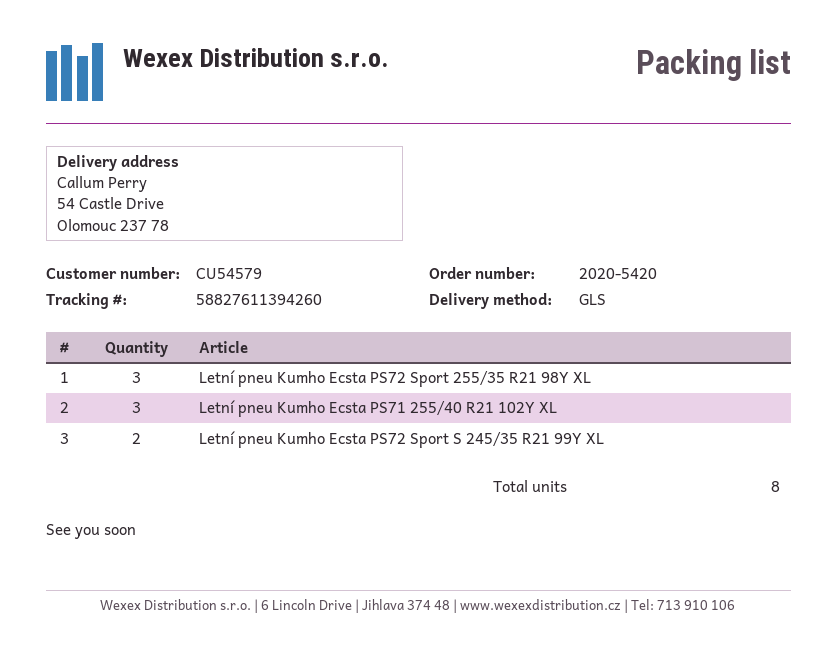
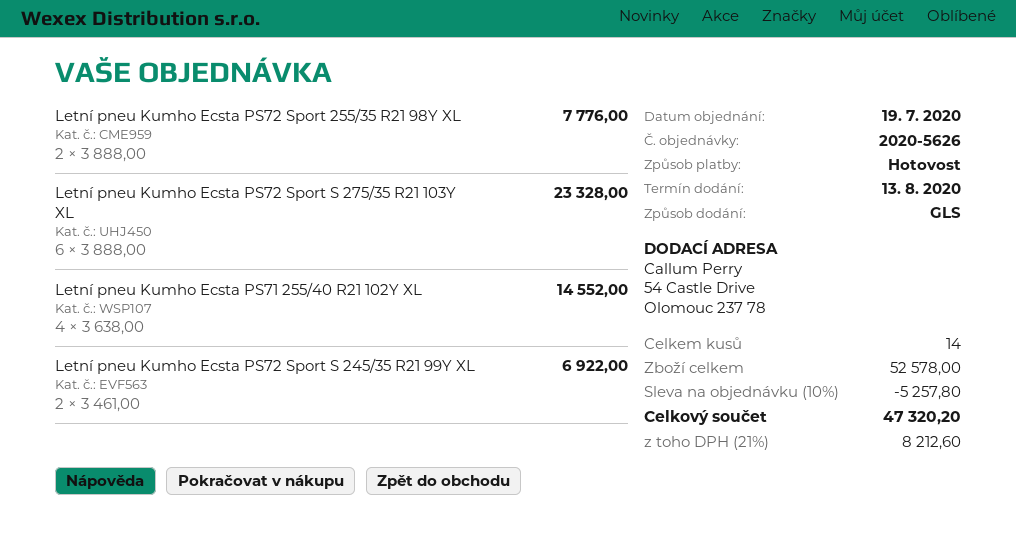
order number: 2020-5420 -> 2020-5626
Letní pneu Kumho Ecsta PS72 Sport 255/35 R21 98Y XL: 3 -> 2
Letní pneu Kumho Ecsta PS71 255/40 R21 102Y XL: 3 -> 4
Letní pneu Kumho Ecsta PS72 Sport S 275/35 R21 103Y XL: none -> 6
total quantity: 8 -> 14

